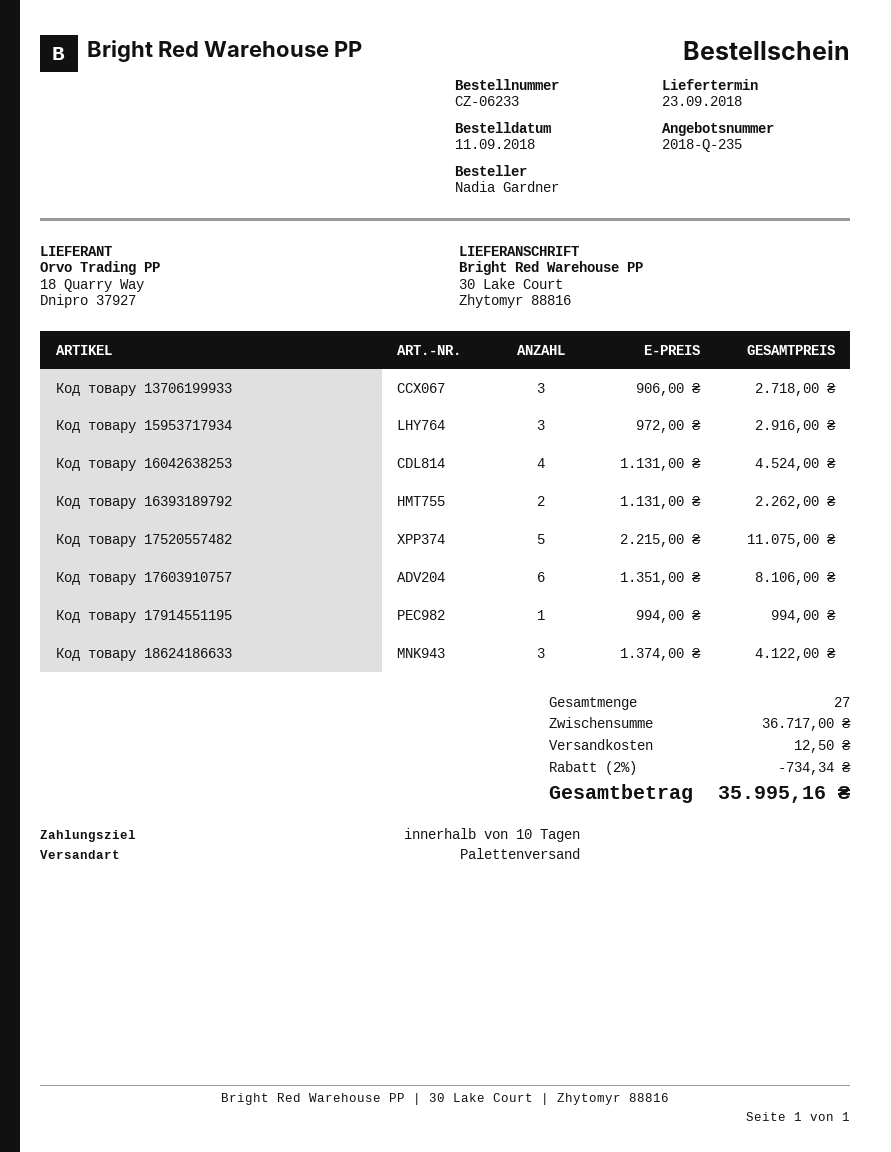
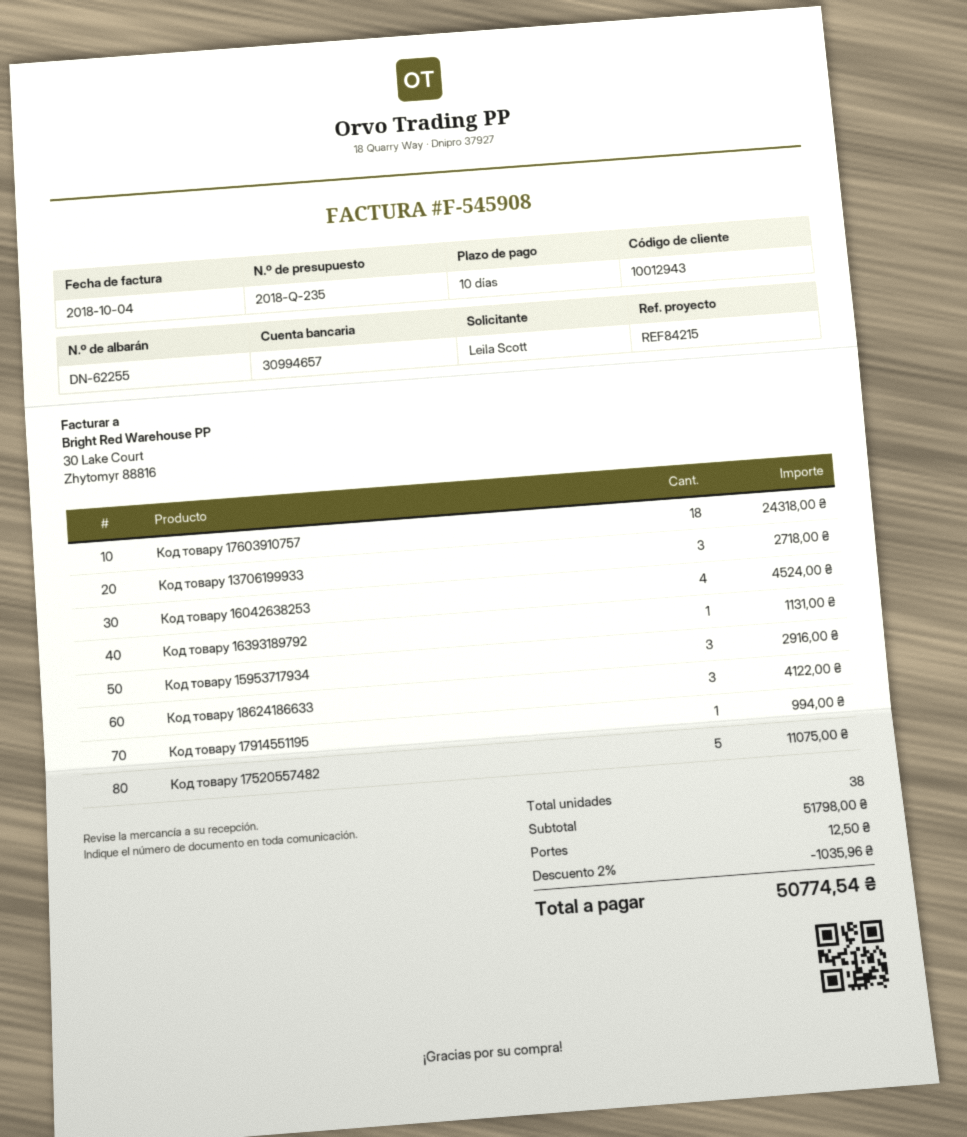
ordered by: Nadia Gardner -> Leila Scott
Код товару 16393189792: 2 for 2262.00 -> 1 for 1131.00
Код товару 17603910757: 6 for 8106.00 -> 18 for 24318.00
total quantity: 27 -> 38
subtotal: 36717.00 -> 51798.00
discount: 2% = 734.34 -> 2% = 1035.96
total: 35995.16 -> 50774.54

